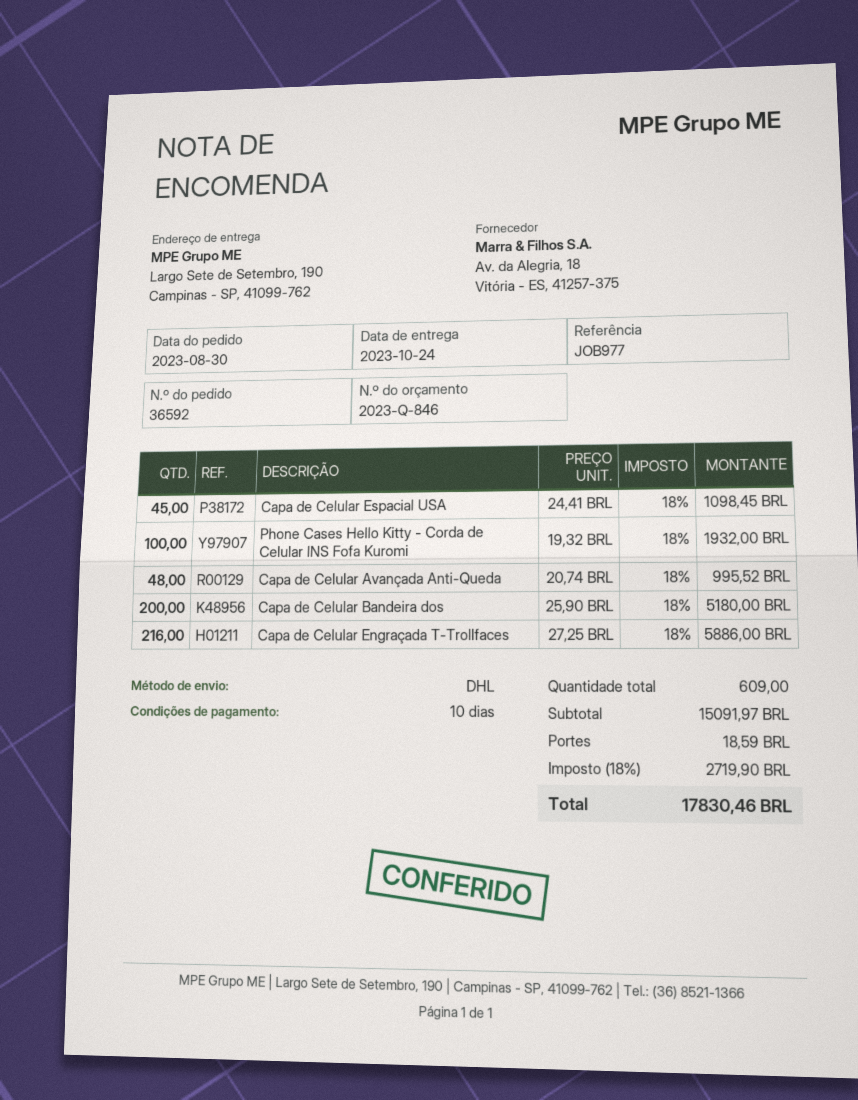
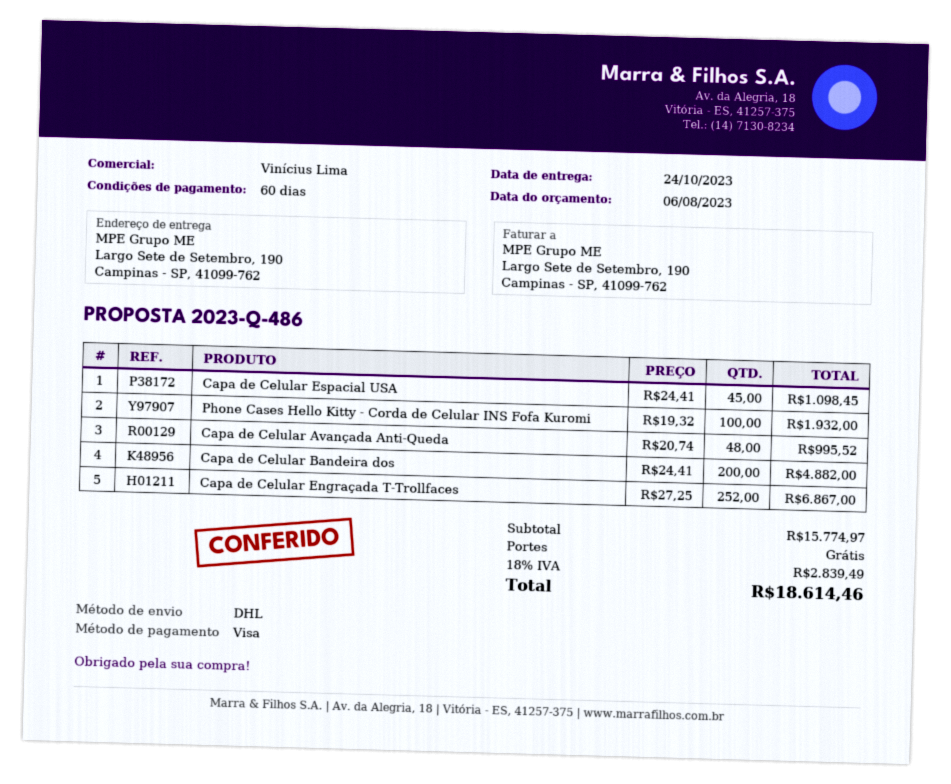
quote number: 2023-Q-846 -> 2023-Q-486
payment terms: 10 days -> 60 days
Capa de Celular Bandeira dos: 200 x 25.90 = 5180.00 -> 200 x 24.41 = 4882.00
Capa de Celular Engraçada T-Trollfaces: 216 x 27.25 = 5886.00 -> 252 x 27.25 = 6867.00
subtotal: 15091.97 -> 15774.97
shipping: 18.59 -> 0.00
tax: 18% = 2719.90 -> 18% = 2839.49
total: 17830.46 -> 18614.46

